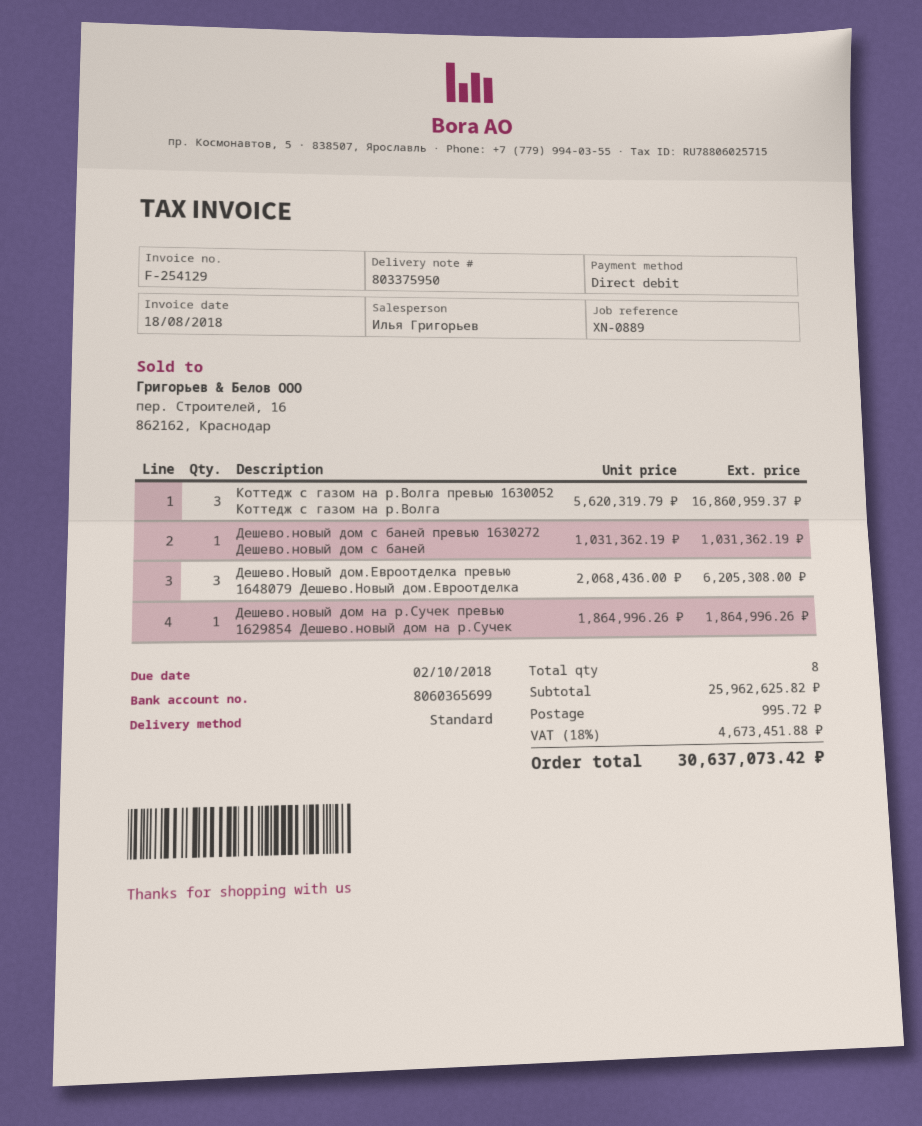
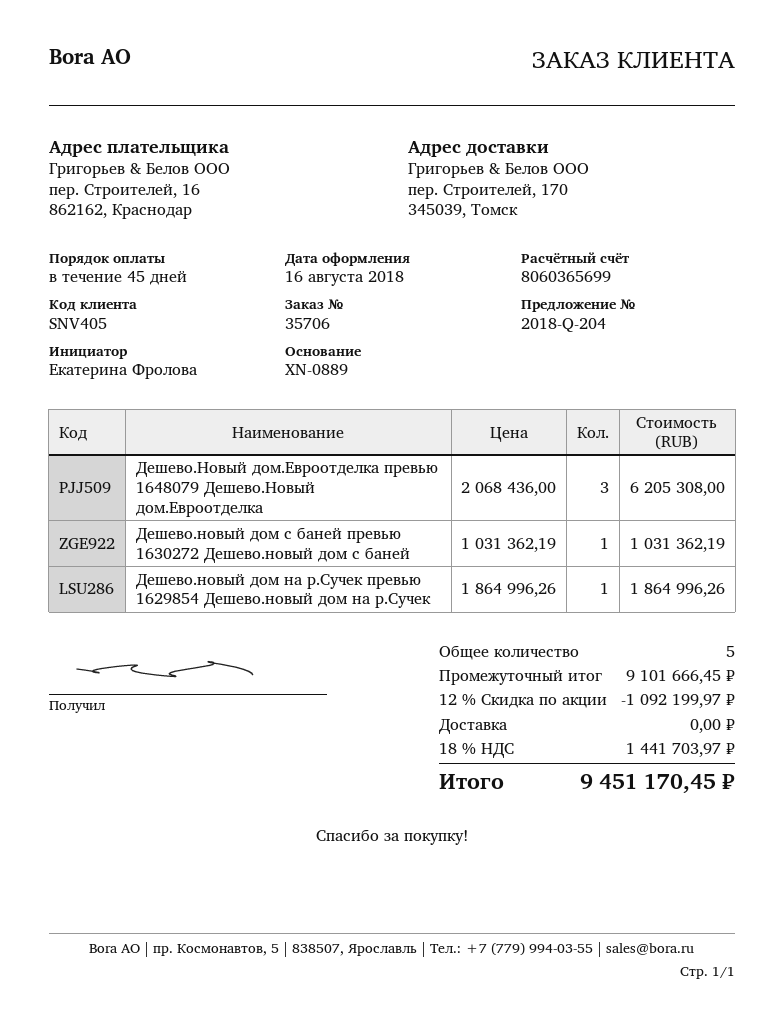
Коттедж с газом на р.Волга превью 1630052 Коттедж с газом на р.Волга: 3 x 5620319.79 = 16860959.37 -> none
total quantity: 8 -> 5
subtotal: 25962625.82 -> 9101666.45
discount: none -> 12% = 1092199.97
shipping: 995.72 -> 0.00
tax: 18% = 4673451.88 -> 18% = 1441703.97
total: 30637073.42 -> 9451170.45

